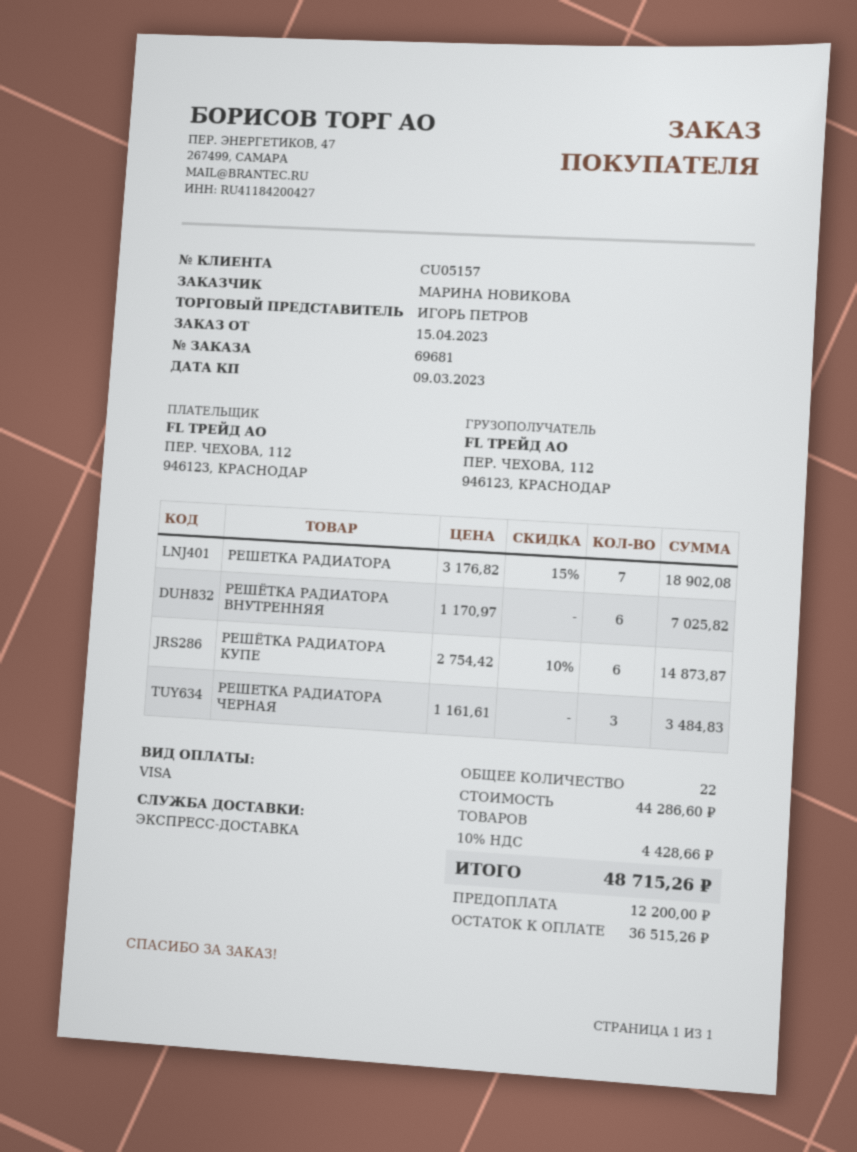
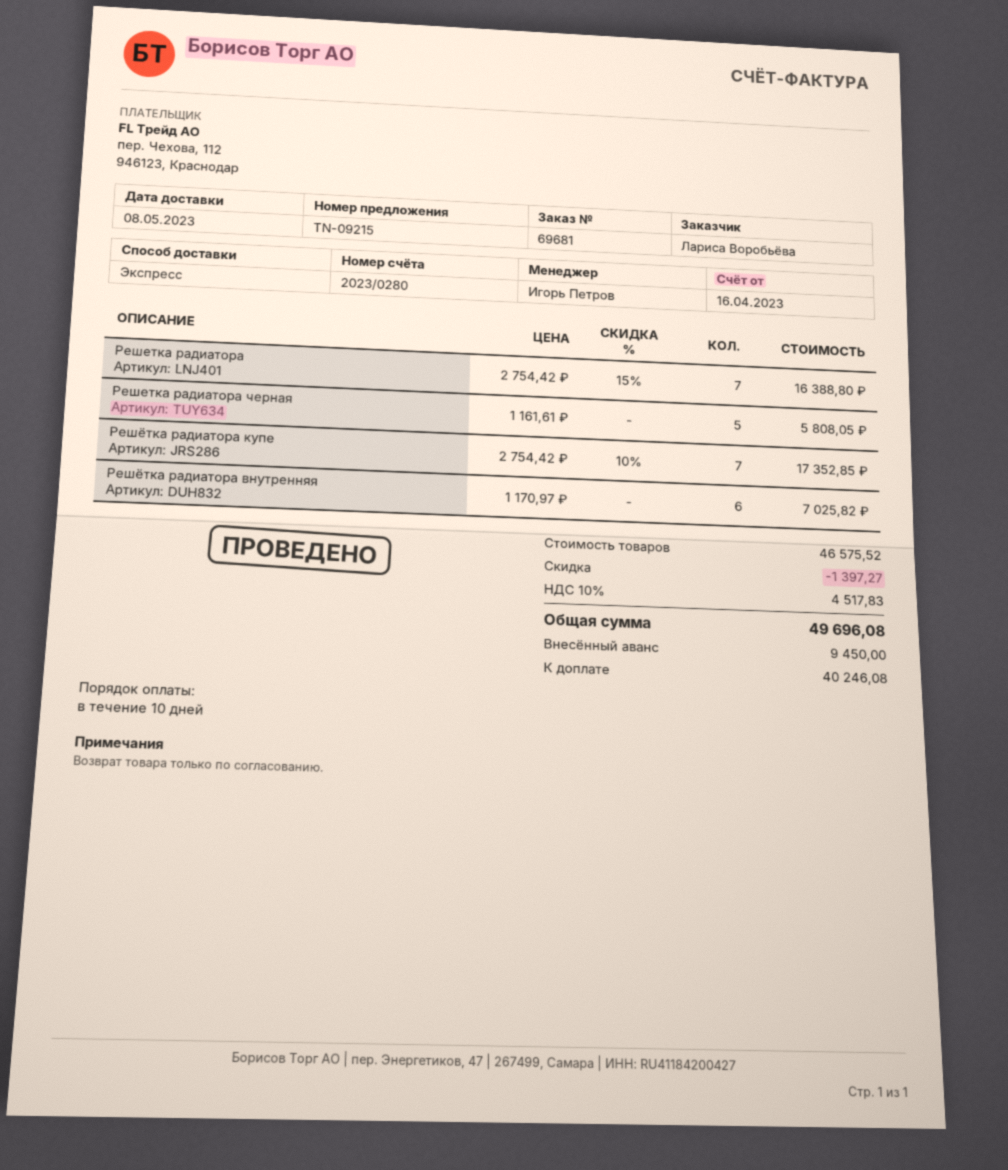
ordered by: МАРИНА НОВИКОВА -> Лариса Воробьёва
РЕШЕТКА РАДИАТОРА: 7 x 3176.82 - 15% = 18902.08 -> 7 x 2754.42 - 15% = 16388.80
РЕШЁТКА РАДИАТОРА КУПЕ: 6 x 2754.42 - 10% = 14873.87 -> 7 x 2754.42 - 10% = 17352.85
РЕШЕТКА РАДИАТОРА ЧЕРНАЯ: 3 x 1161.61 = 3484.83 -> 5 x 1161.61 = 5808.05
subtotal: 44286.60 -> 46575.52
discount: none -> 1397.27
tax: 10% = 4428.66 -> 10% = 4517.83
total: 48715.26 -> 49696.08
deposit: 12200.00 -> 9450.00
balance: 36515.26 -> 40246.08

